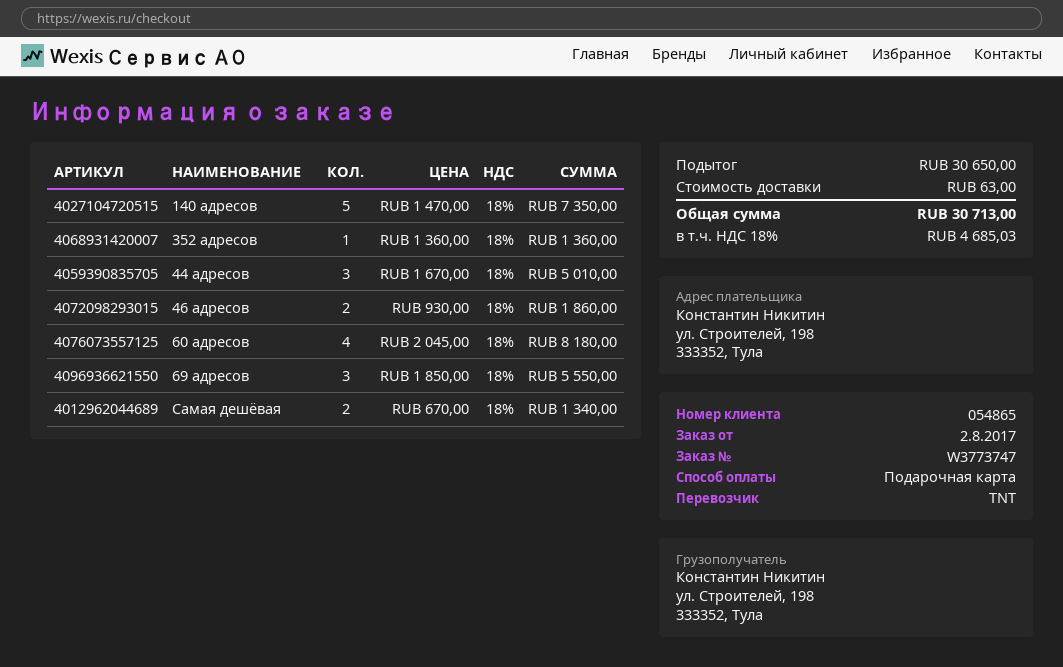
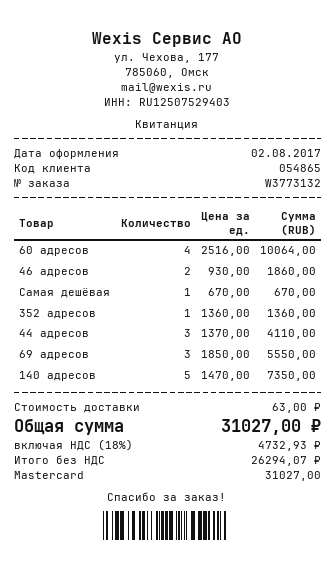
order number: W3773747 -> W3773132
payment method: gift card -> Mastercard
44 адресов: 3 x 1670.00 = 5010.00 -> 3 x 1370.00 = 4110.00
60 адресов: 4 x 2045.00 = 8180.00 -> 4 x 2516.00 = 10064.00
Самая дешёвая: 2 x 670.00 = 1340.00 -> 1 x 670.00 = 670.00
tax: 18% = 4685.03 -> 18% = 4732.93
total: 30713.00 -> 31027.00

